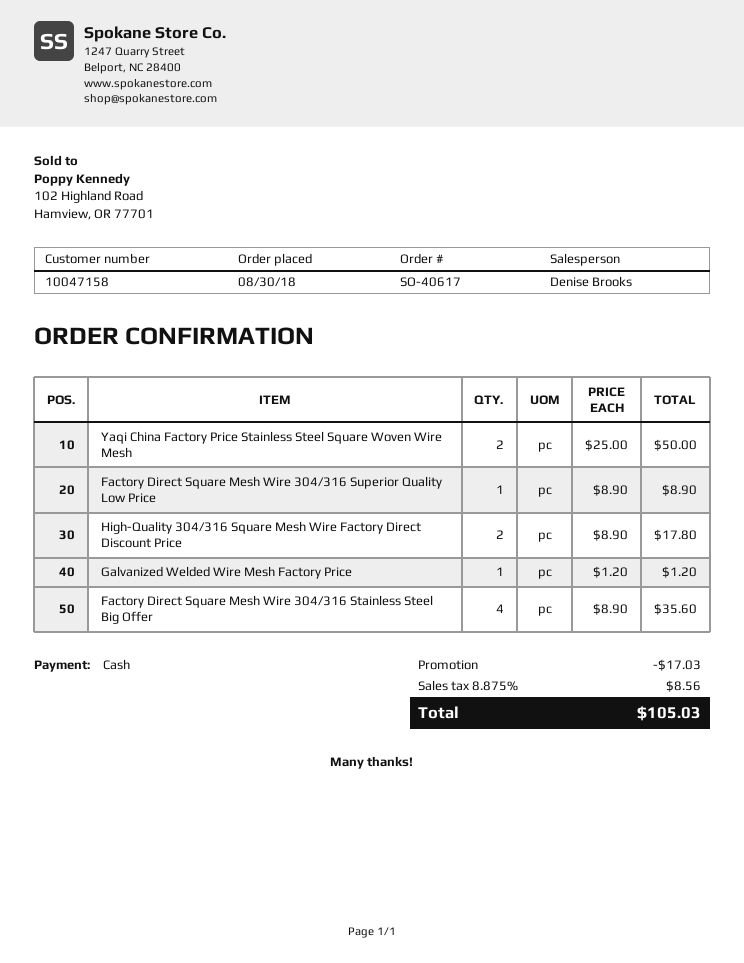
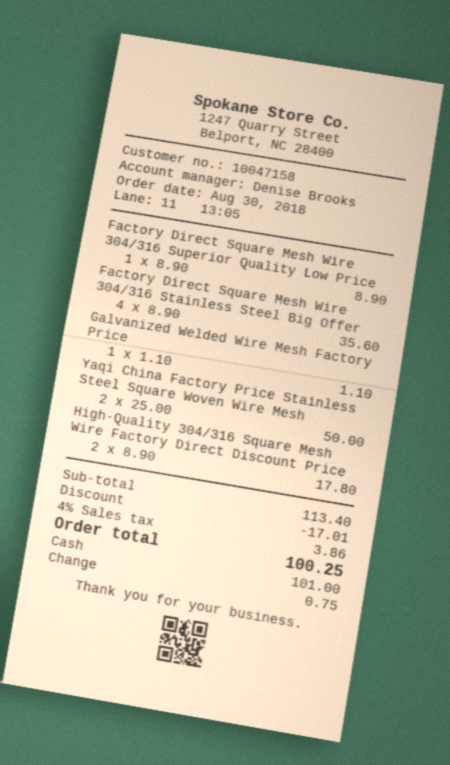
Galvanized Welded Wire Mesh Factory Price: 1 x 1.20 = 1.20 -> 1 x 1.10 = 1.10
discount: 17.03 -> 17.01
tax: 8.875% = 8.56 -> 4% = 3.86
total: 105.03 -> 100.25

